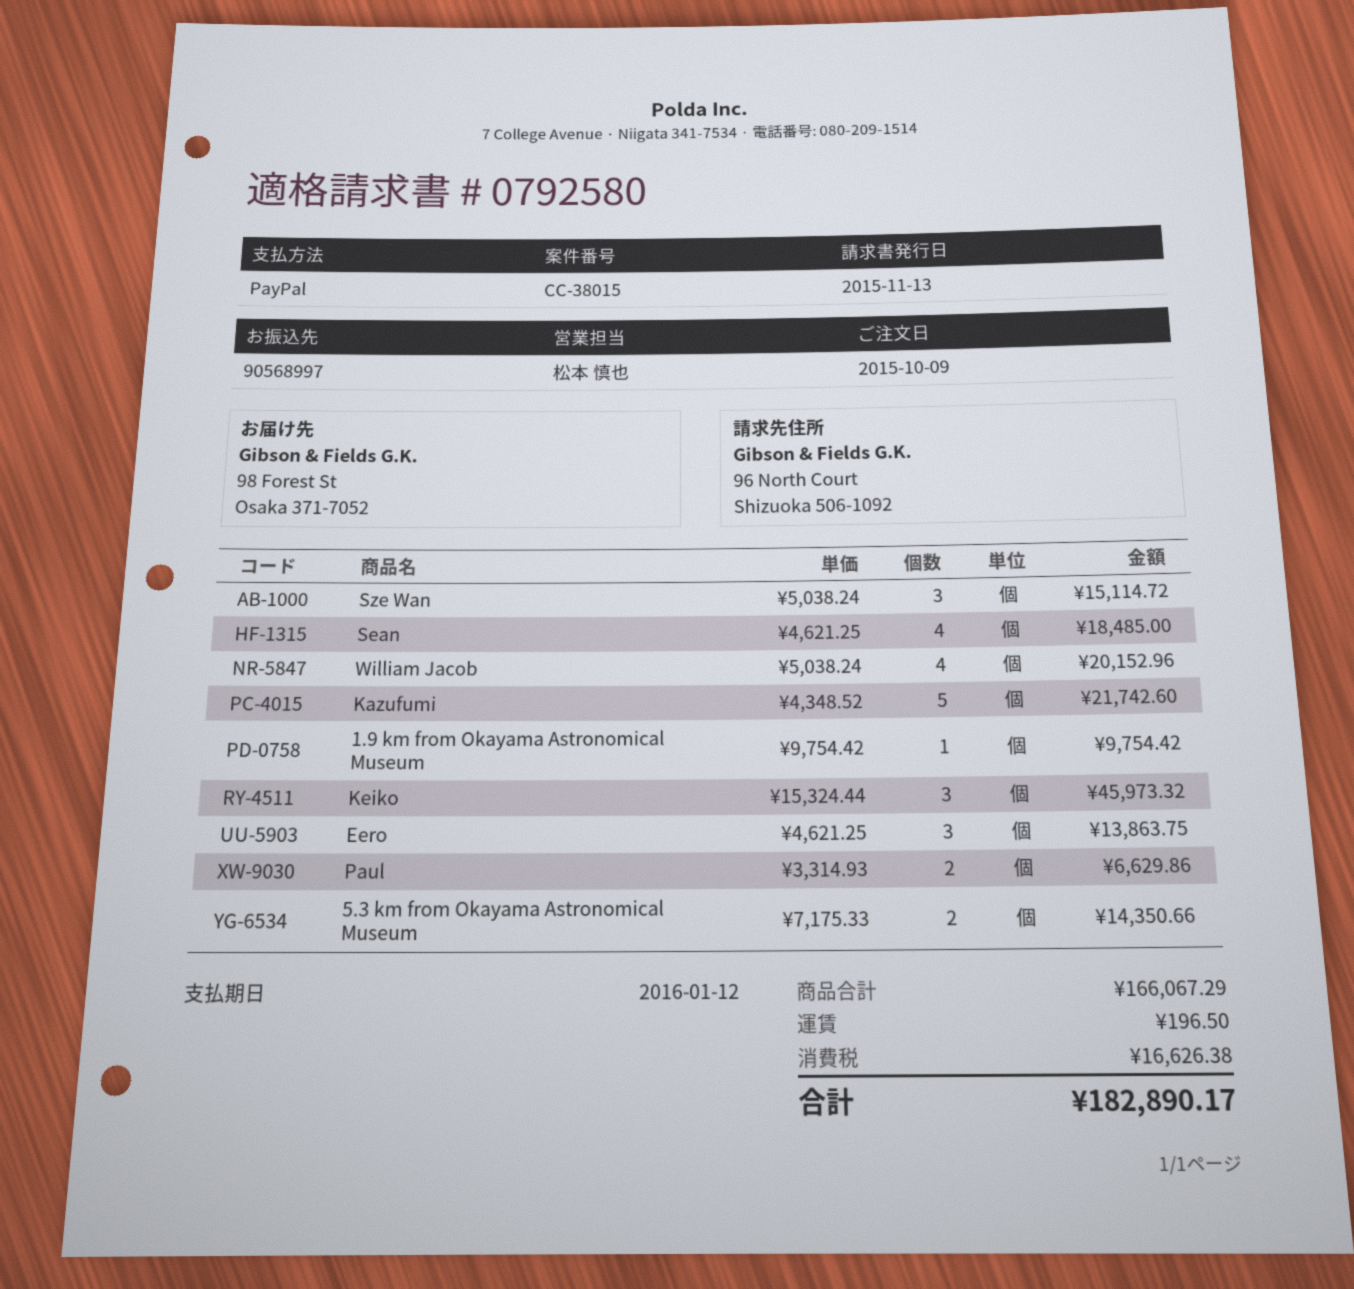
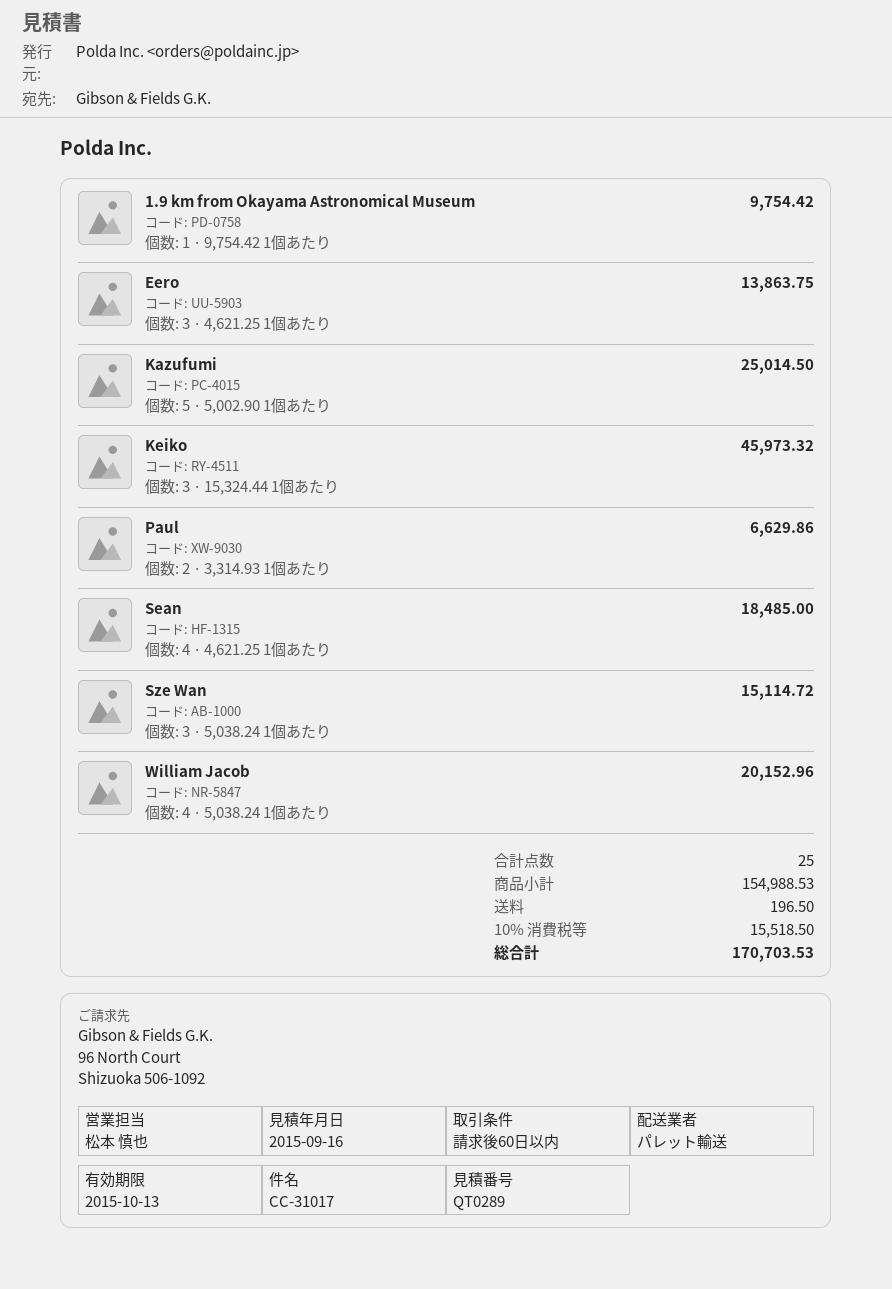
reference: CC-38015 -> CC-31017
Kazufumi: 5 x 4348.52 = 21742.60 -> 5 x 5002.90 = 25014.50
5.3 km from Okayama Astronomical Museum: 2 x 7175.33 = 14350.66 -> none
subtotal: 166067.29 -> 154988.53
tax: 16626.38 -> 15518.50
total: 182890.17 -> 170703.53

